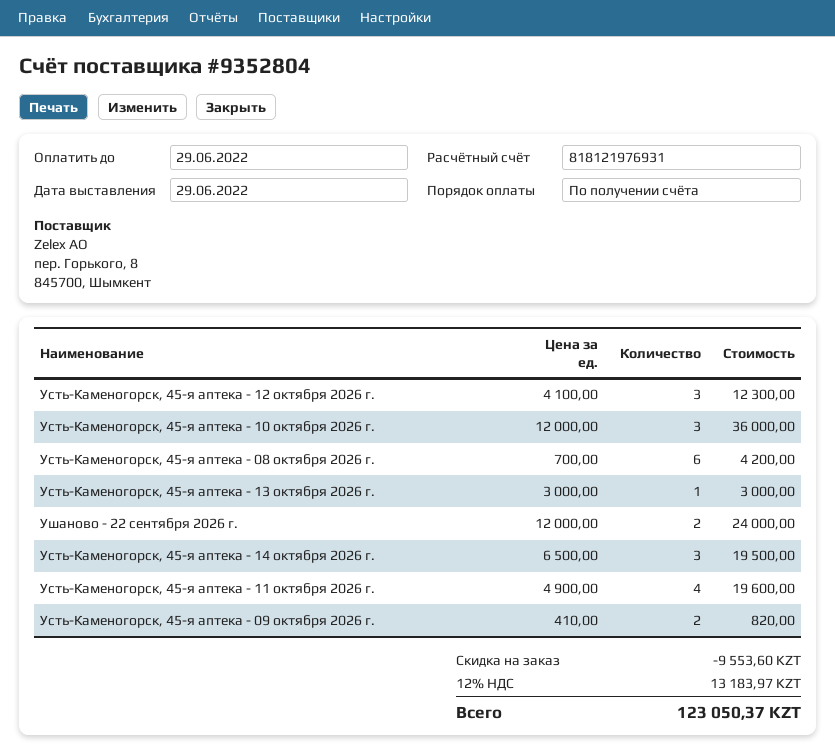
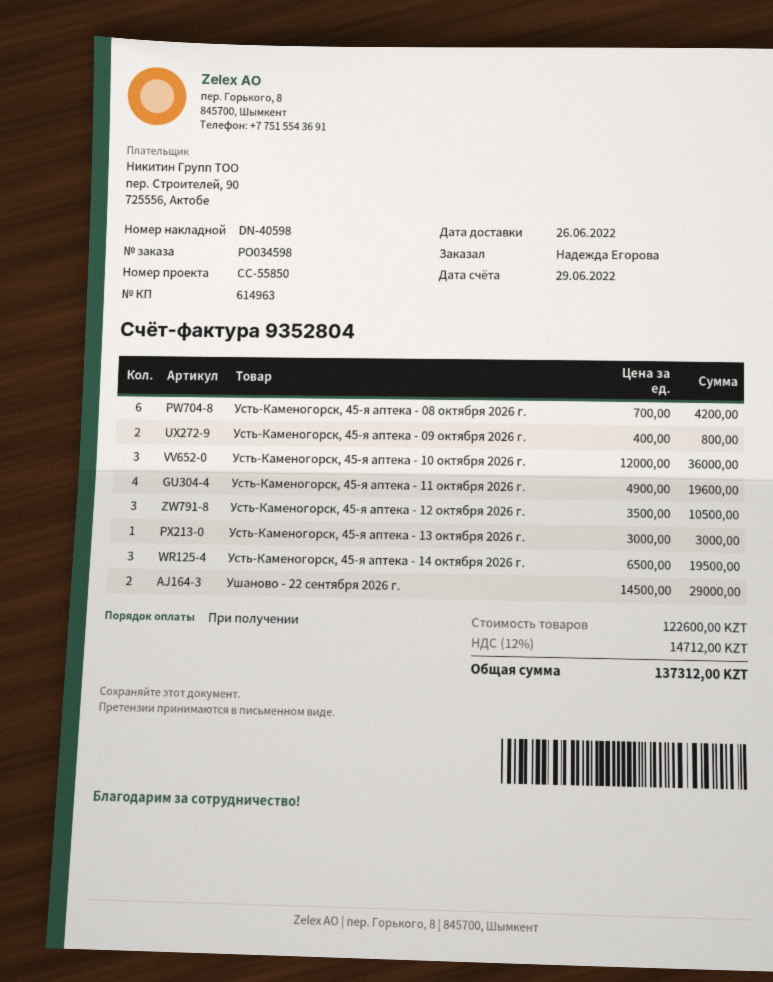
Усть-Каменогорск, 45-я аптека - 12 октября 2026 г.: 3 x 4100.00 = 12300.00 -> 3 x 3500.00 = 10500.00
Ушаново - 22 сентября 2026 г.: 2 x 12000.00 = 24000.00 -> 2 x 14500.00 = 29000.00
Усть-Каменогорск, 45-я аптека - 09 октября 2026 г.: 2 x 410.00 = 820.00 -> 2 x 400.00 = 800.00
discount: 9553.60 -> none
tax: 12% = 13183.97 -> 12% = 14712.00
total: 123050.37 -> 137312.00

